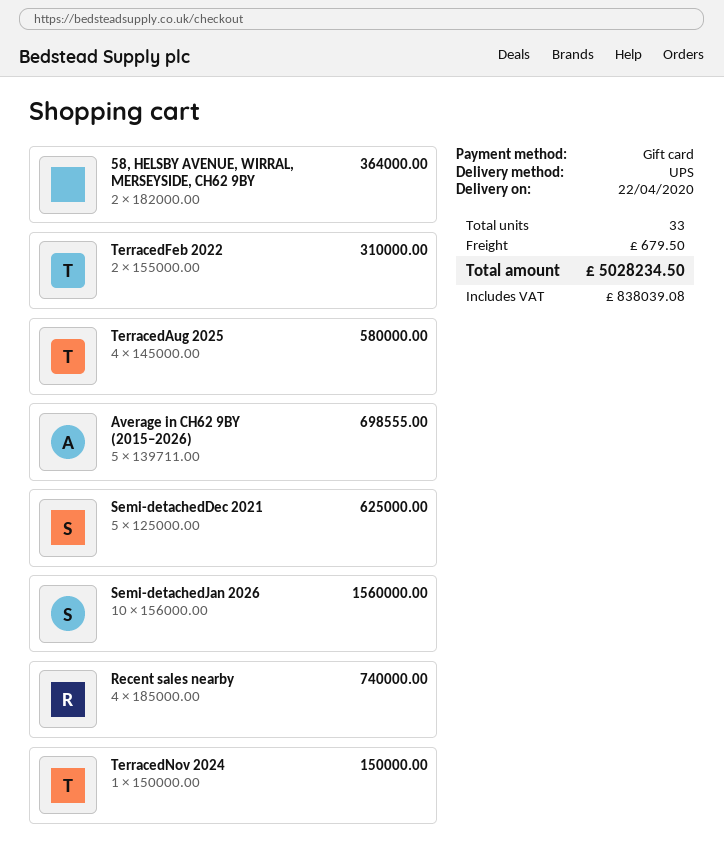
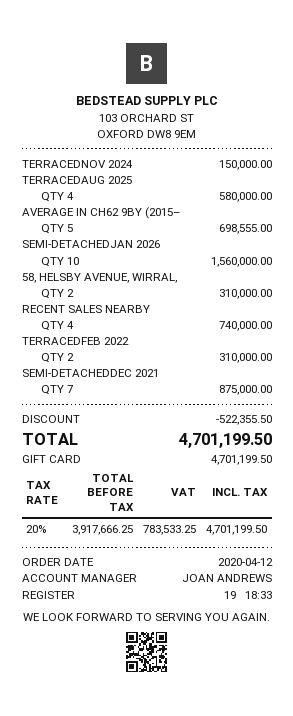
58, HELSBY AVENUE, WIRRAL, MERSEYSIDE, CH62 9BY: 2 for 364000.00 -> 2 for 310000.00
Semi-detachedDec 2021: 5 for 625000.00 -> 7 for 875000.00
discount: none -> 522355.50
shipping: 679.50 -> none
tax: 838039.08 -> 783533.25
total: 5028234.50 -> 4701199.50

